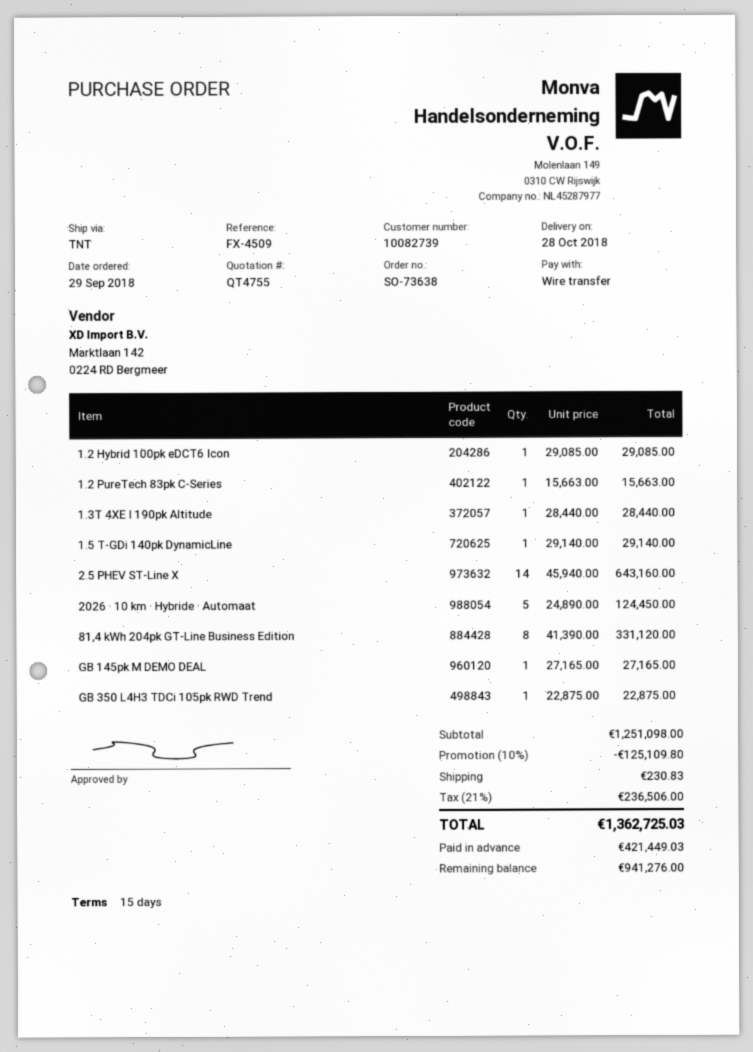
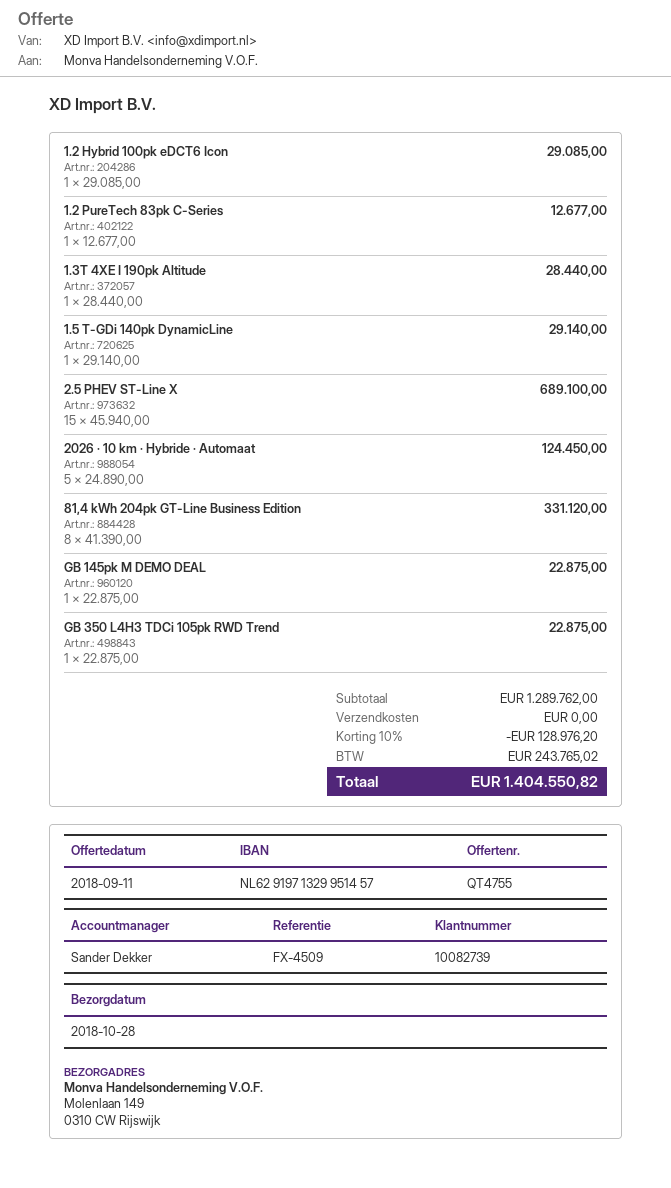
1.2 PureTech 83pk C-Series: 1 x 15663.00 = 15663.00 -> 1 x 12677.00 = 12677.00
2.5 PHEV ST-Line X: 14 x 45940.00 = 643160.00 -> 15 x 45940.00 = 689100.00
GB 145pk M DEMO DEAL: 1 x 27165.00 = 27165.00 -> 1 x 22875.00 = 22875.00
subtotal: 1251098.00 -> 1289762.00
discount: 10% = 125109.80 -> 10% = 128976.20
shipping: 230.83 -> 0.00
tax: 236506.00 -> 243765.02
total: 1362725.03 -> 1404550.82

